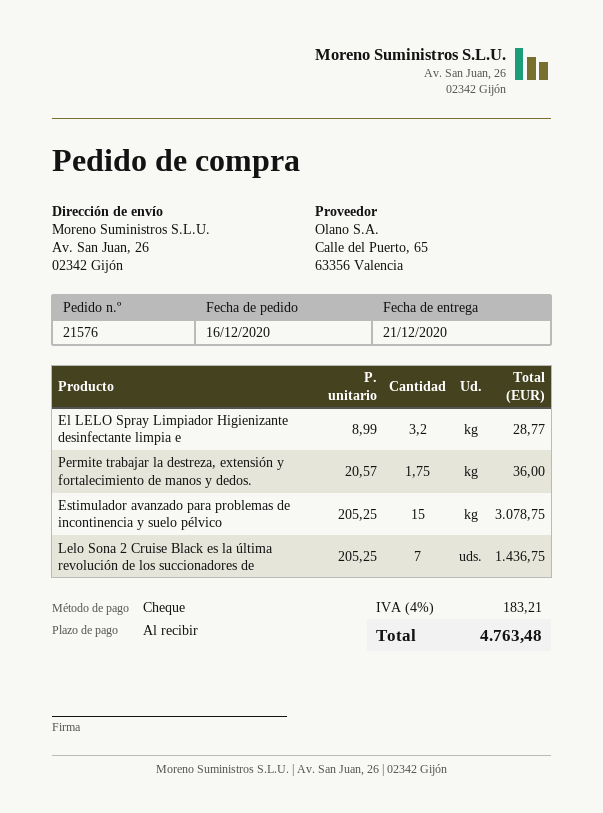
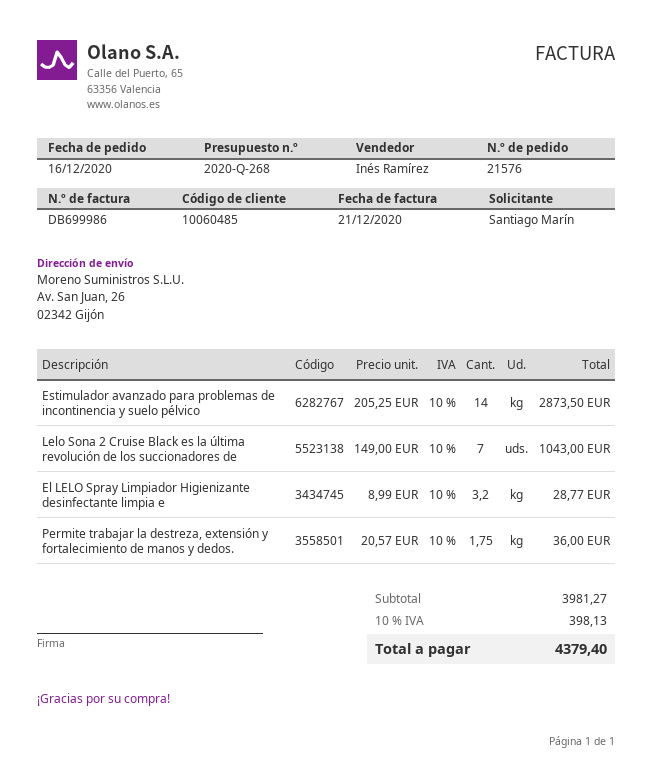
Estimulador avanzado para problemas de incontinencia y suelo pélvico: 15 x 205.25 = 3078.75 -> 14 x 205.25 = 2873.50
Lelo Sona 2 Cruise Black es la última revolución de los succionadores de: 7 x 205.25 = 1436.75 -> 7 x 149.00 = 1043.00
tax: 4% = 183.21 -> 10% = 398.13
total: 4763.48 -> 4379.40

